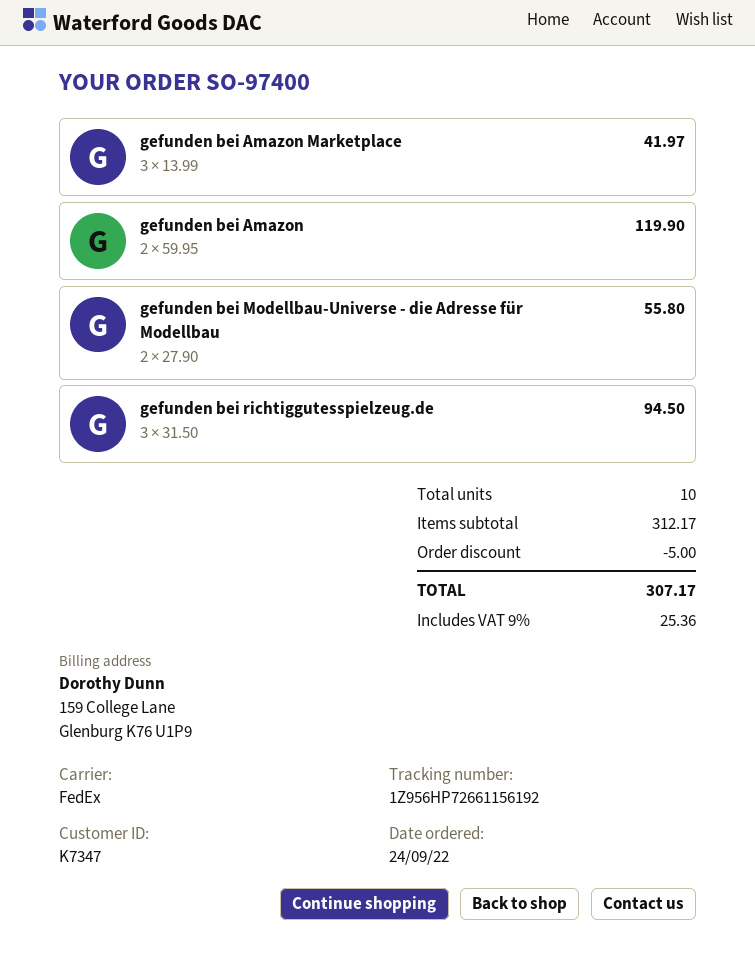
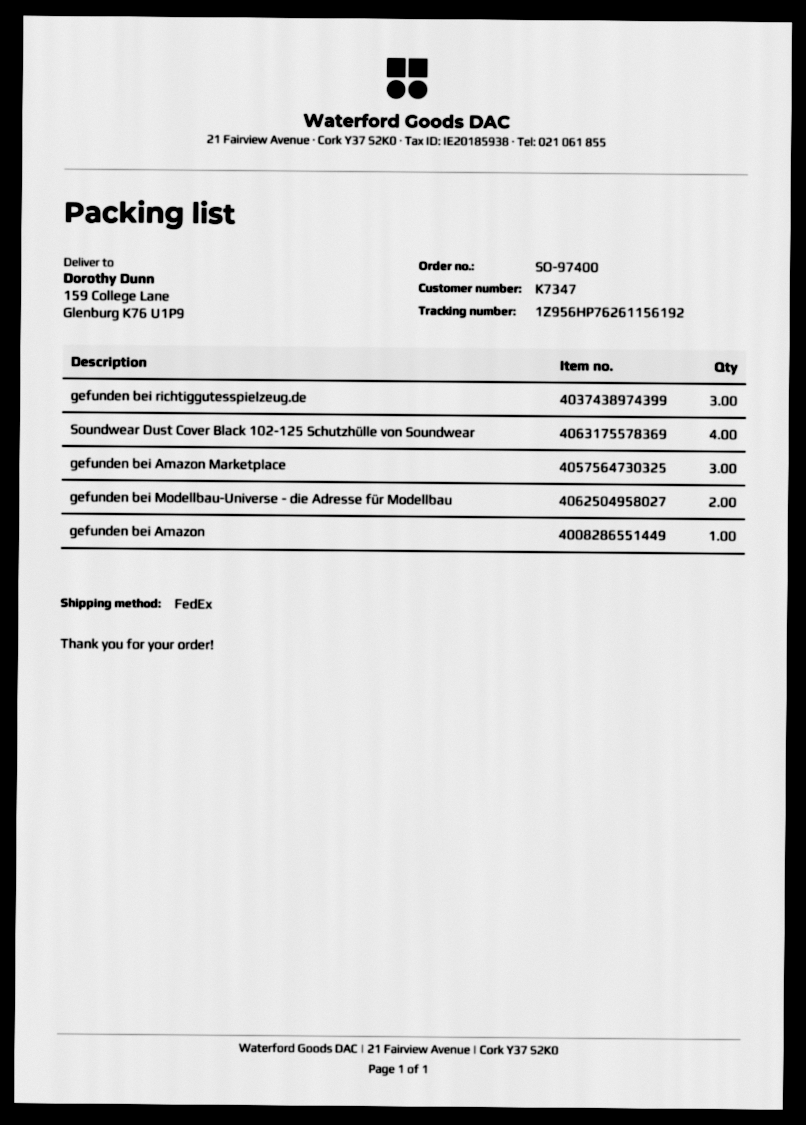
tracking number: 1Z956HP72661156192 -> 1Z956HP76261156192
gefunden bei Amazon: 2 -> 1
Soundwear Dust Cover Black 102-125 Schutzhülle von Soundwear: none -> 4

